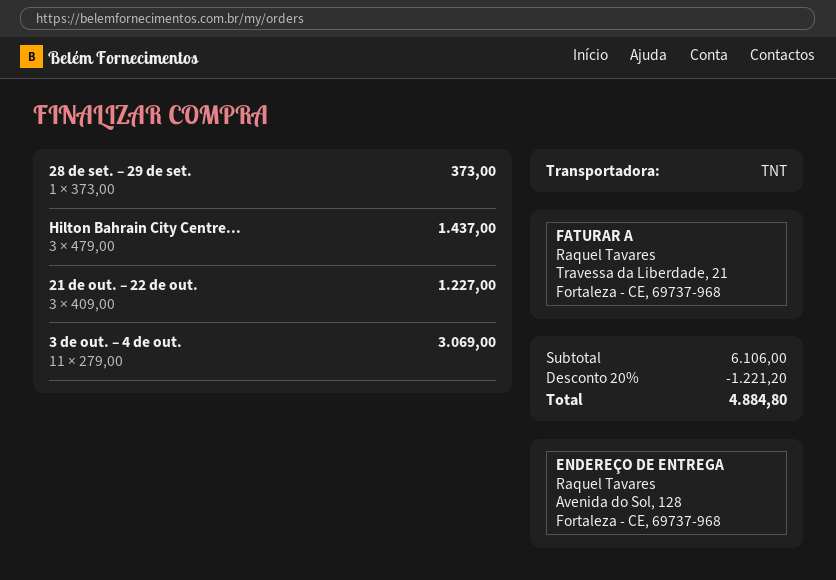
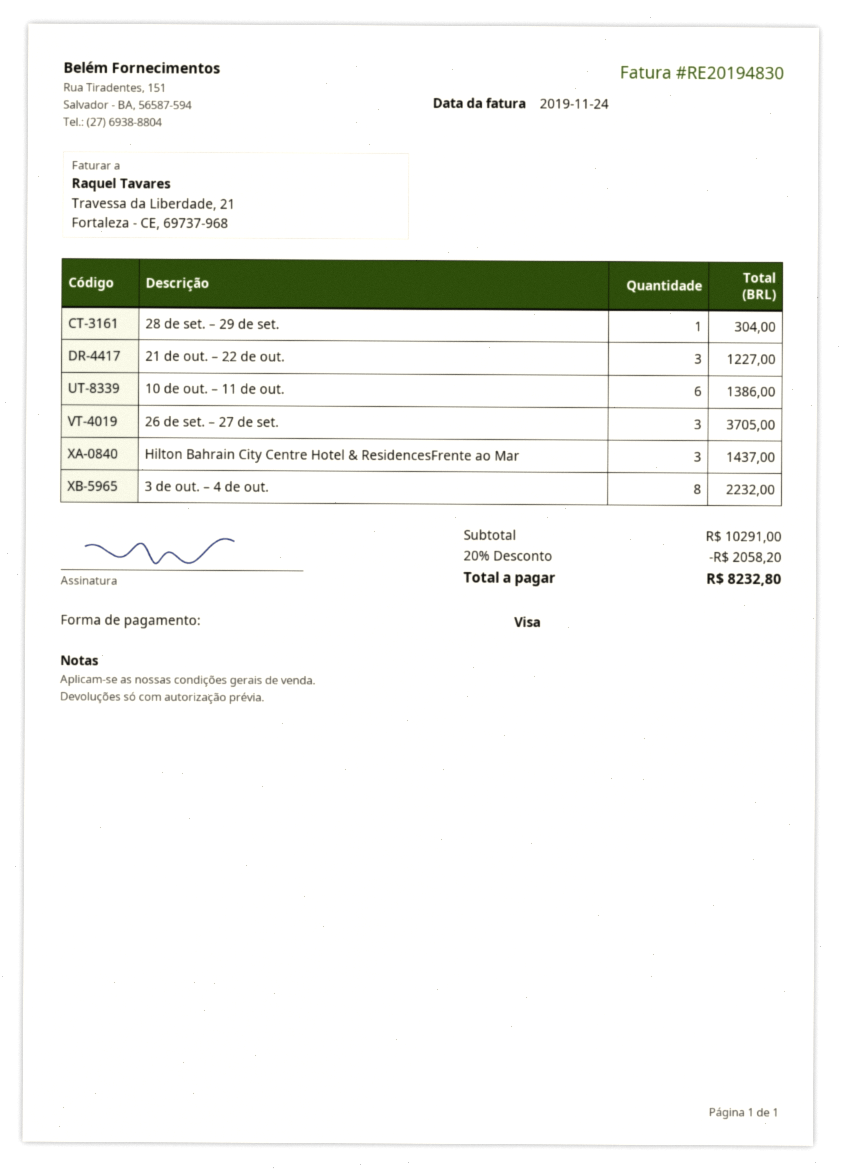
28 de set. – 29 de set.: 1 for 373.00 -> 1 for 304.00
3 de out. – 4 de out.: 11 for 3069.00 -> 8 for 2232.00
10 de out. – 11 de out.: none -> 6 for 1386.00
26 de set. – 27 de set.: none -> 3 for 3705.00
subtotal: 6106.00 -> 10291.00
discount: 20% = 1221.20 -> 20% = 2058.20
total: 4884.80 -> 8232.80

